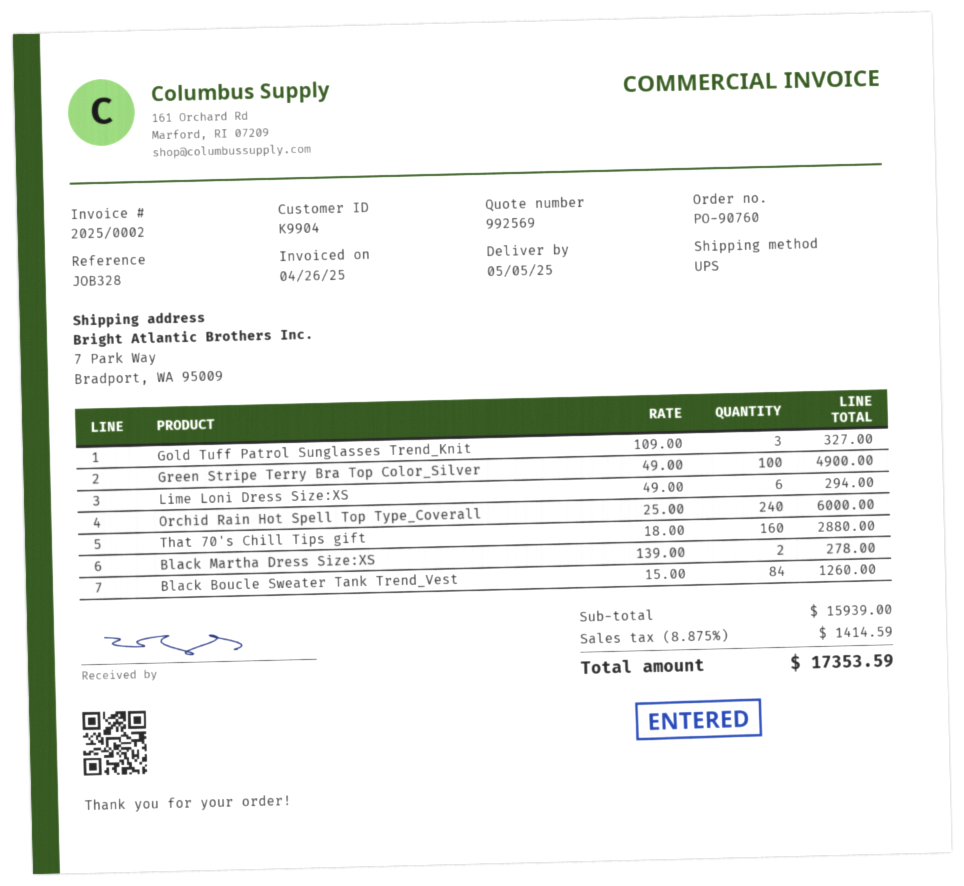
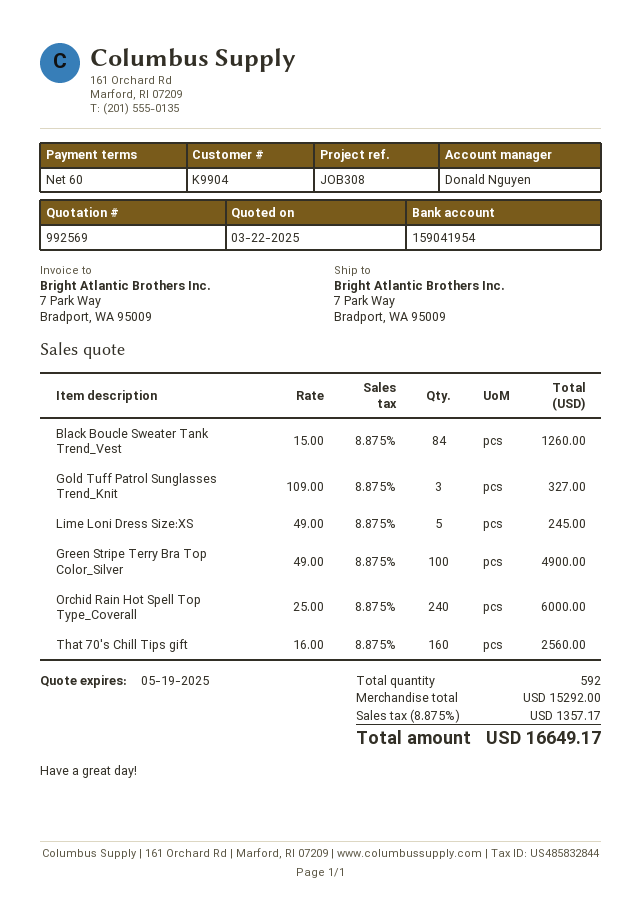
reference: JOB328 -> JOB308
Lime Loni Dress Size:XS: 6 x 49.00 = 294.00 -> 5 x 49.00 = 245.00
That 70's Chill Tips gift: 160 x 18.00 = 2880.00 -> 160 x 16.00 = 2560.00
Black Martha Dress Size:XS: 2 x 139.00 = 278.00 -> none
subtotal: 15939.00 -> 15292.00
tax: 8.875% = 1414.59 -> 8.875% = 1357.17
total: 17353.59 -> 16649.17

